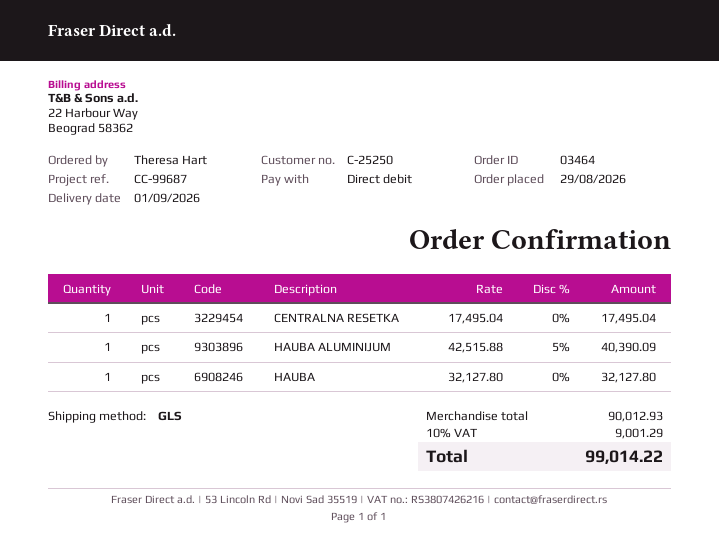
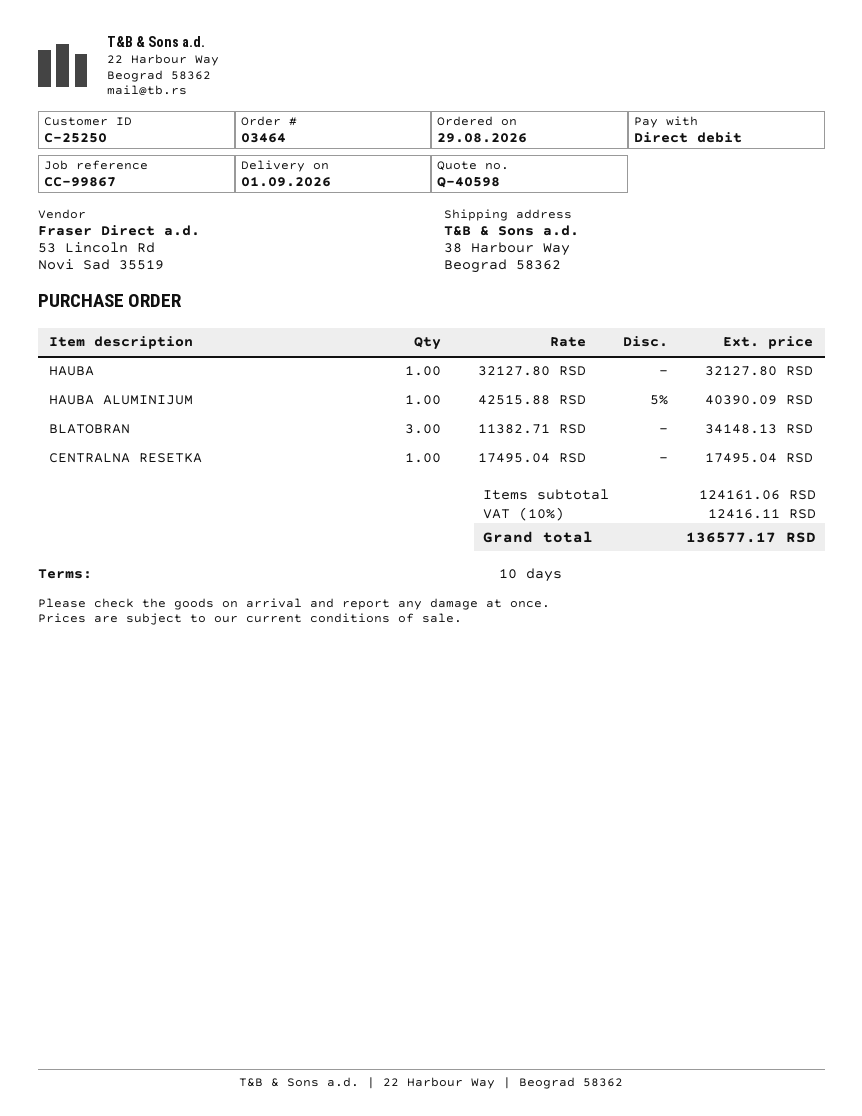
reference: CC-99687 -> CC-99867
BLATOBRAN: none -> 3 x 11382.71 = 34148.13
subtotal: 90012.93 -> 124161.06
tax: 10% = 9001.29 -> 10% = 12416.11
total: 99014.22 -> 136577.17

